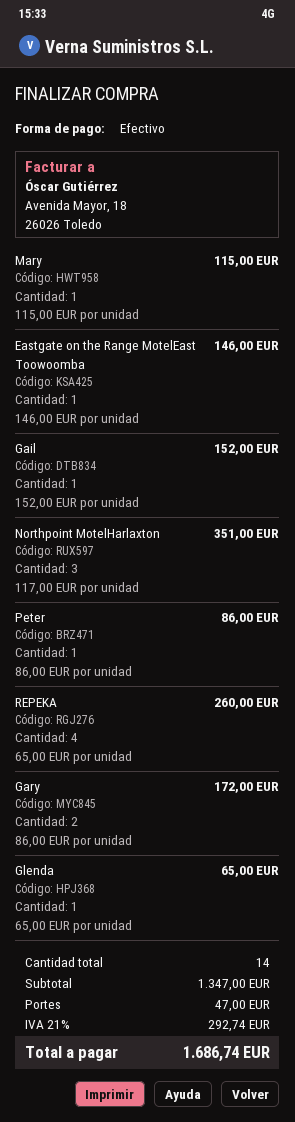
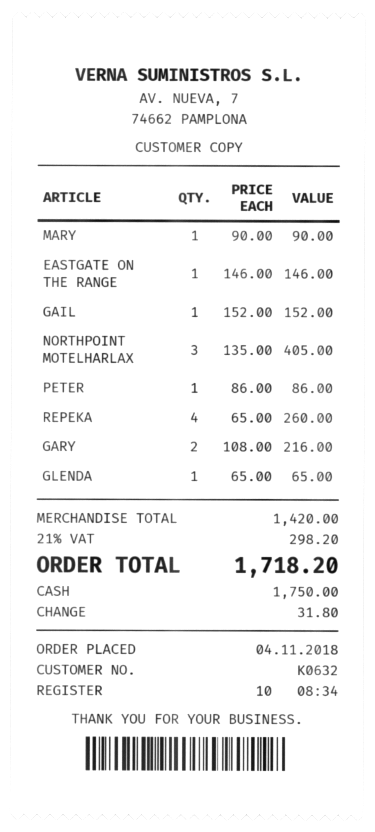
Mary: 1 x 115.00 = 115.00 -> 1 x 90.00 = 90.00
Northpoint MotelHarlaxton: 3 x 117.00 = 351.00 -> 3 x 135.00 = 405.00
Gary: 2 x 86.00 = 172.00 -> 2 x 108.00 = 216.00
subtotal: 1347.00 -> 1420.00
shipping: 47.00 -> none
tax: 21% = 292.74 -> 21% = 298.20
total: 1686.74 -> 1718.20

